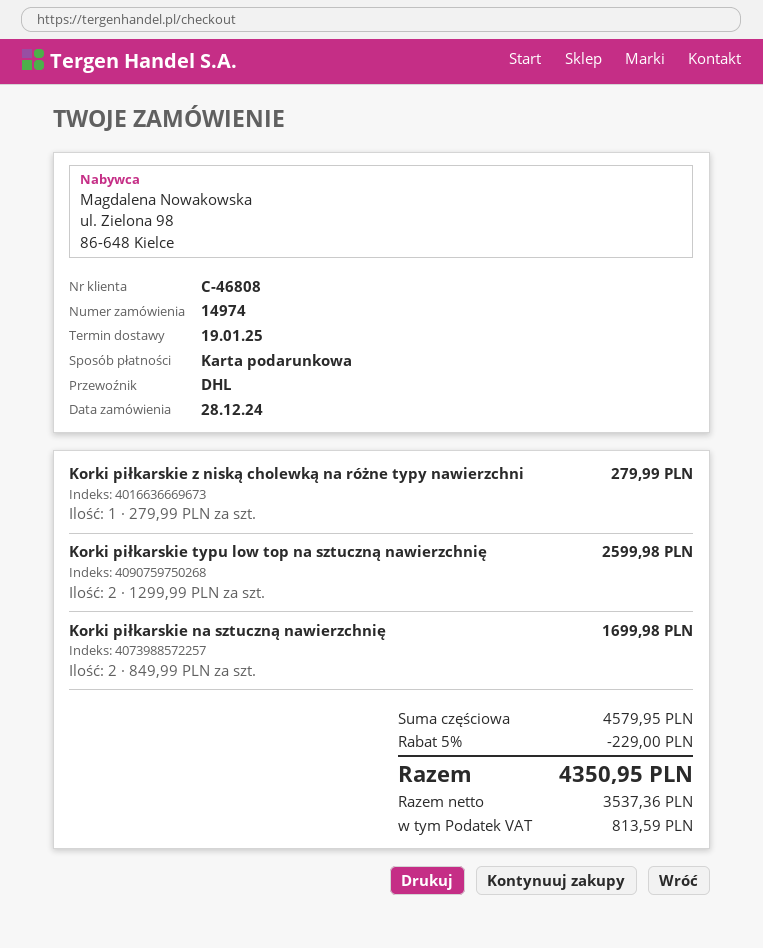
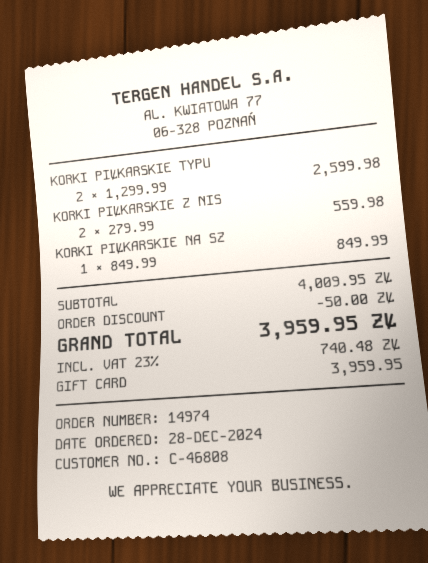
Korki piłkarskie z niską cholewką na różne typy nawierzchni: 1 x 279.99 = 279.99 -> 2 x 279.99 = 559.98
Korki piłkarskie na sztuczną nawierzchnię: 2 x 849.99 = 1699.98 -> 1 x 849.99 = 849.99
subtotal: 4579.95 -> 4009.95
discount: 229.00 -> 50.00
tax: 813.59 -> 740.48
total: 4350.95 -> 3959.95

